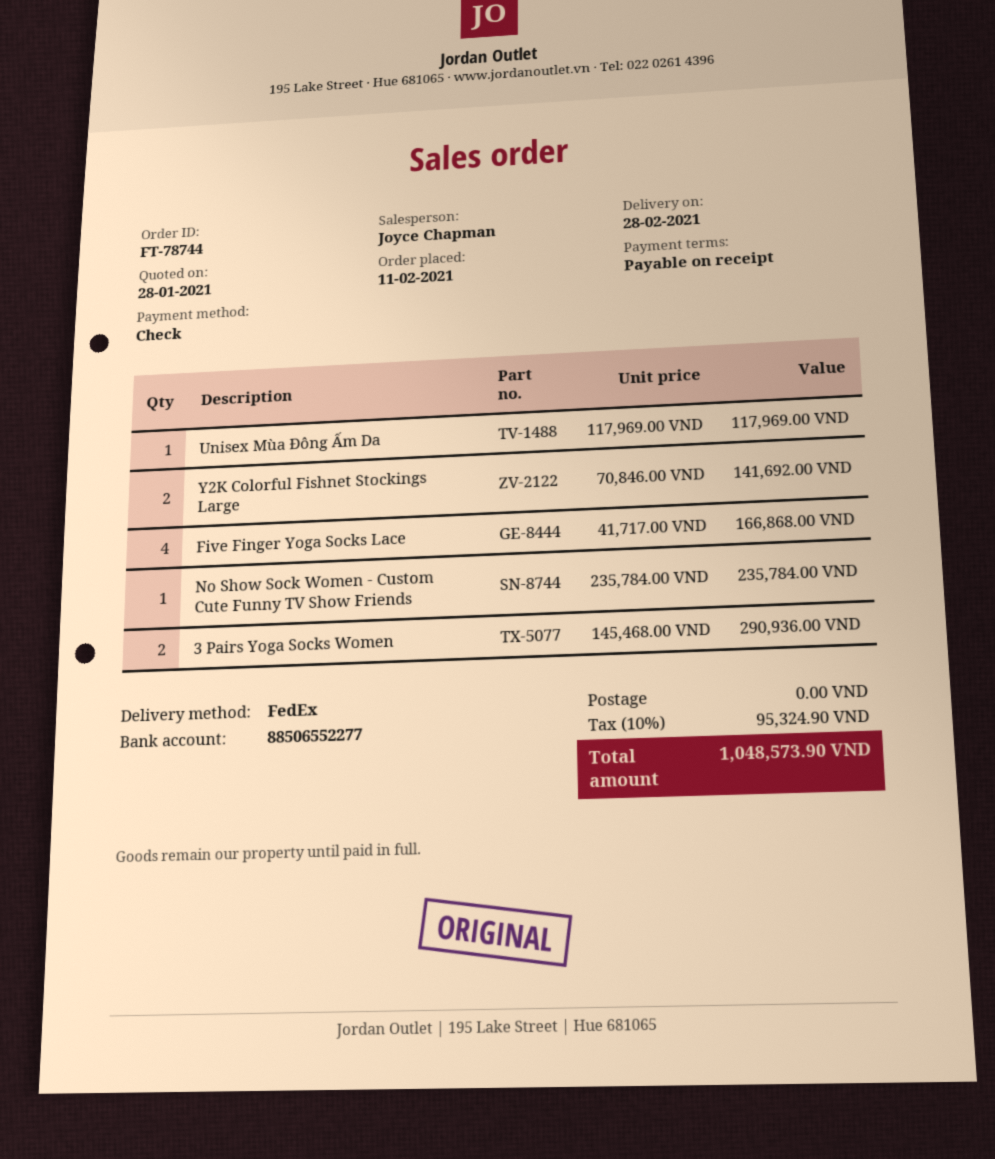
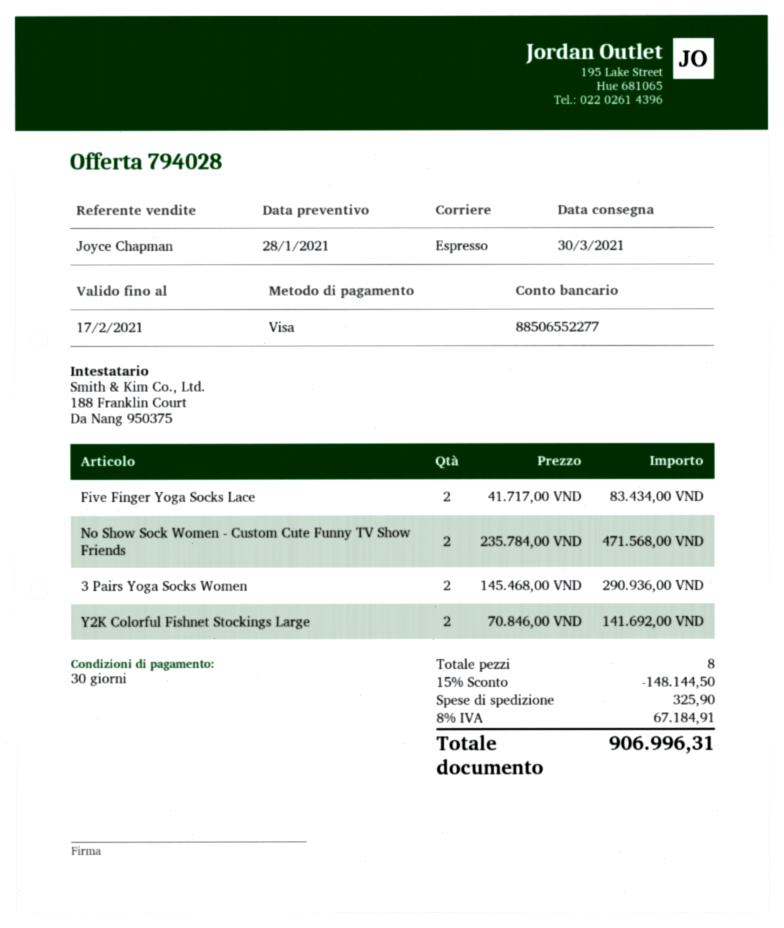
delivery date: 2021-02-28 -> 2021-03-30
payment terms: on receipt -> 30 days
payment method: cheque -> Visa
shipping method: FedEx -> express
Unisex Mùa Đông Ấm Da: 1 x 117969.00 = 117969.00 -> none
Five Finger Yoga Socks Lace: 4 x 41717.00 = 166868.00 -> 2 x 41717.00 = 83434.00
No Show Sock Women - Custom Cute Funny TV Show Friends: 1 x 235784.00 = 235784.00 -> 2 x 235784.00 = 471568.00
discount: none -> 15% = 148144.50
shipping: 0.00 -> 325.90
tax: 10% = 95324.90 -> 8% = 67184.91
total: 1048573.90 -> 906996.31

